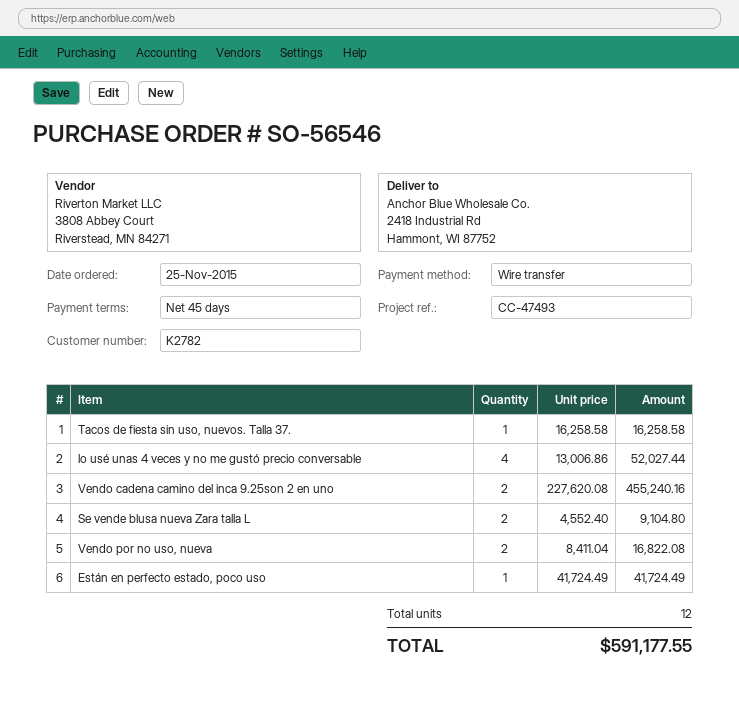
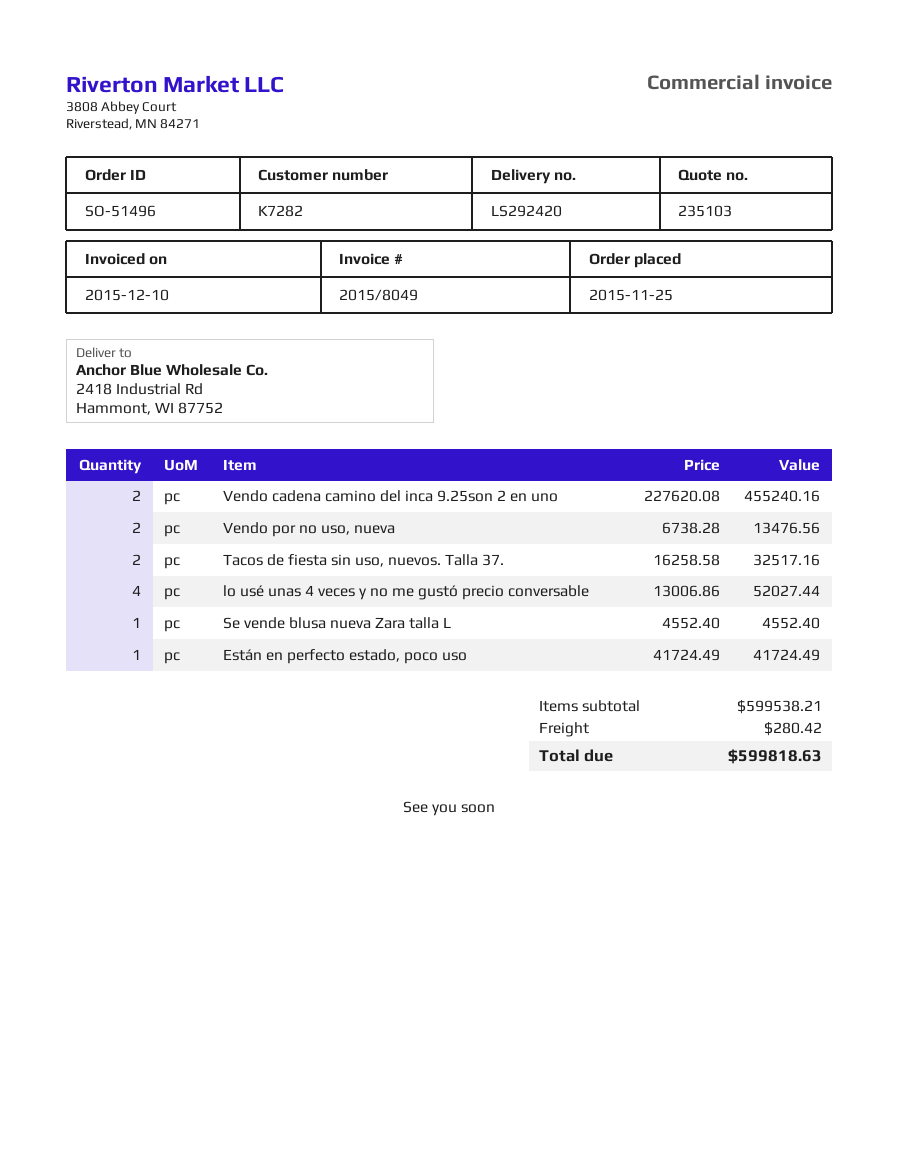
order number: SO-56546 -> SO-51496
customer number: K2782 -> K7282
Tacos de fiesta sin uso, nuevos. Talla 37.: 1 x 16258.58 = 16258.58 -> 2 x 16258.58 = 32517.16
Se vende blusa nueva Zara talla L: 2 x 4552.40 = 9104.80 -> 1 x 4552.40 = 4552.40
Vendo por no uso, nueva: 2 x 8411.04 = 16822.08 -> 2 x 6738.28 = 13476.56
shipping: none -> 280.42
total: 591177.55 -> 599818.63

